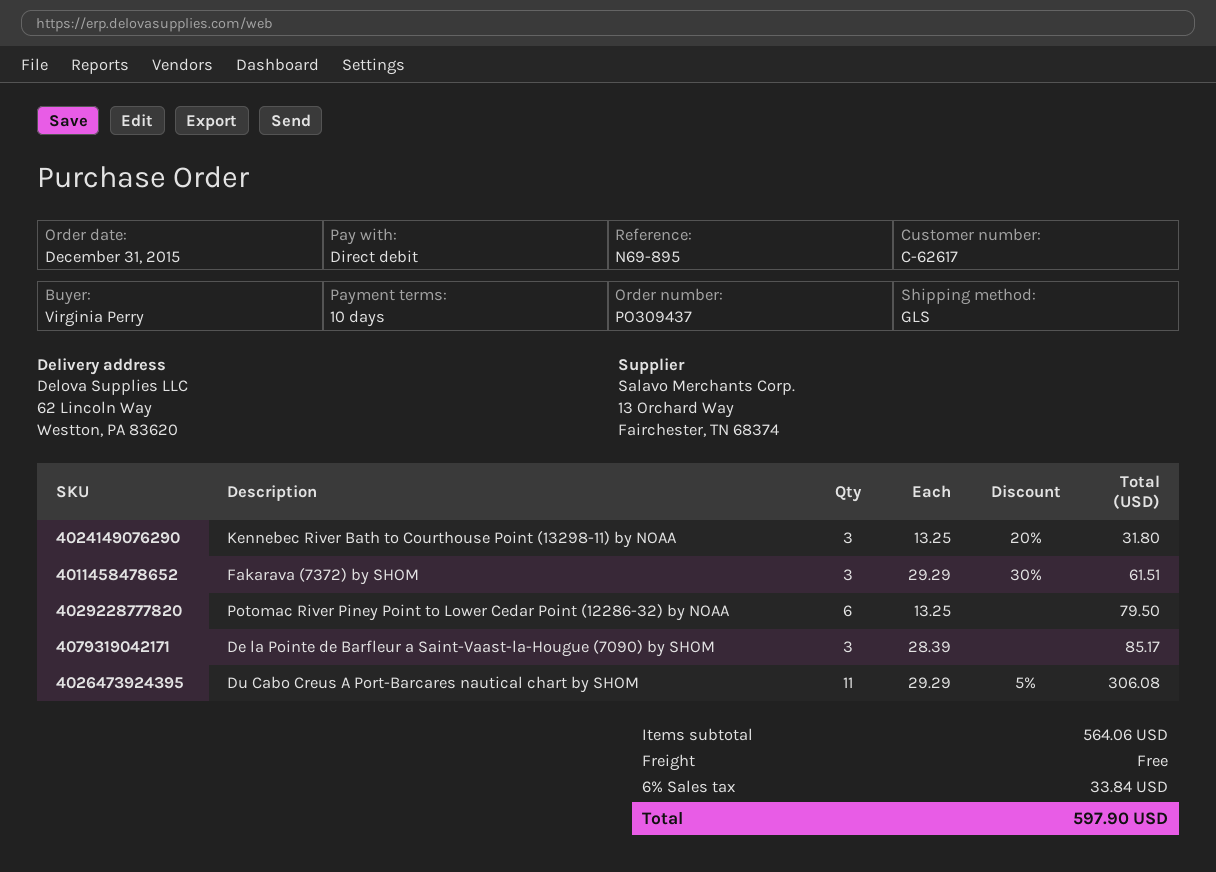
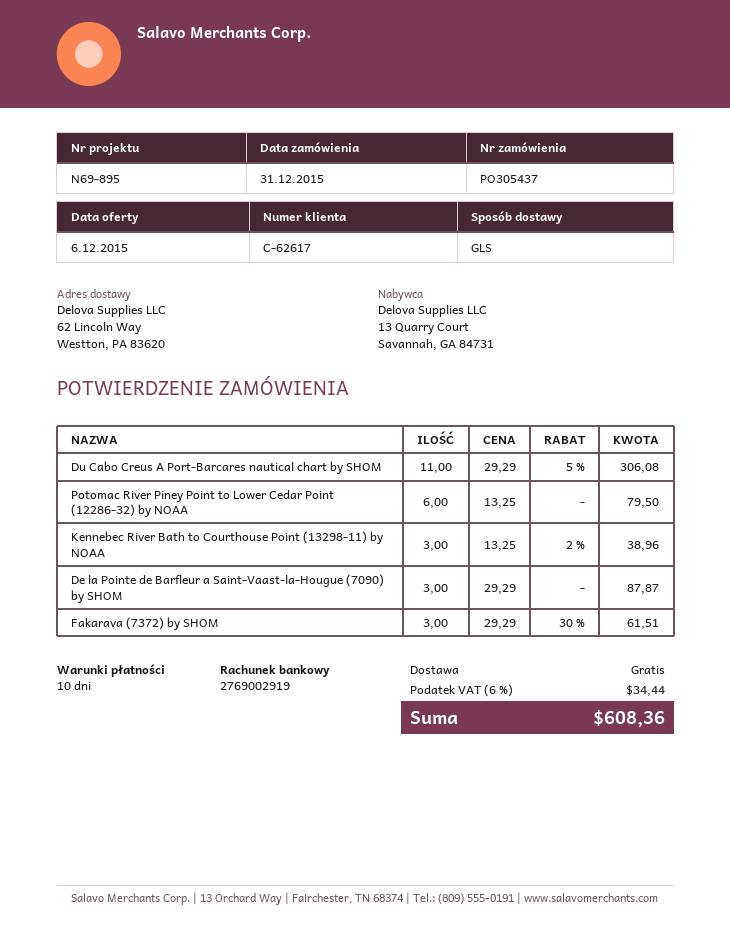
order number: PO309437 -> PO305437
Kennebec River Bath to Courthouse Point (13298-11) by NOAA: 3 x 13.25 - 20% = 31.80 -> 3 x 13.25 - 2% = 38.96
De la Pointe de Barfleur a Saint-Vaast-la-Hougue (7090) by SHOM: 3 x 28.39 = 85.17 -> 3 x 29.29 = 87.87
tax: 6% = 33.84 -> 6% = 34.44
total: 597.90 -> 608.36

